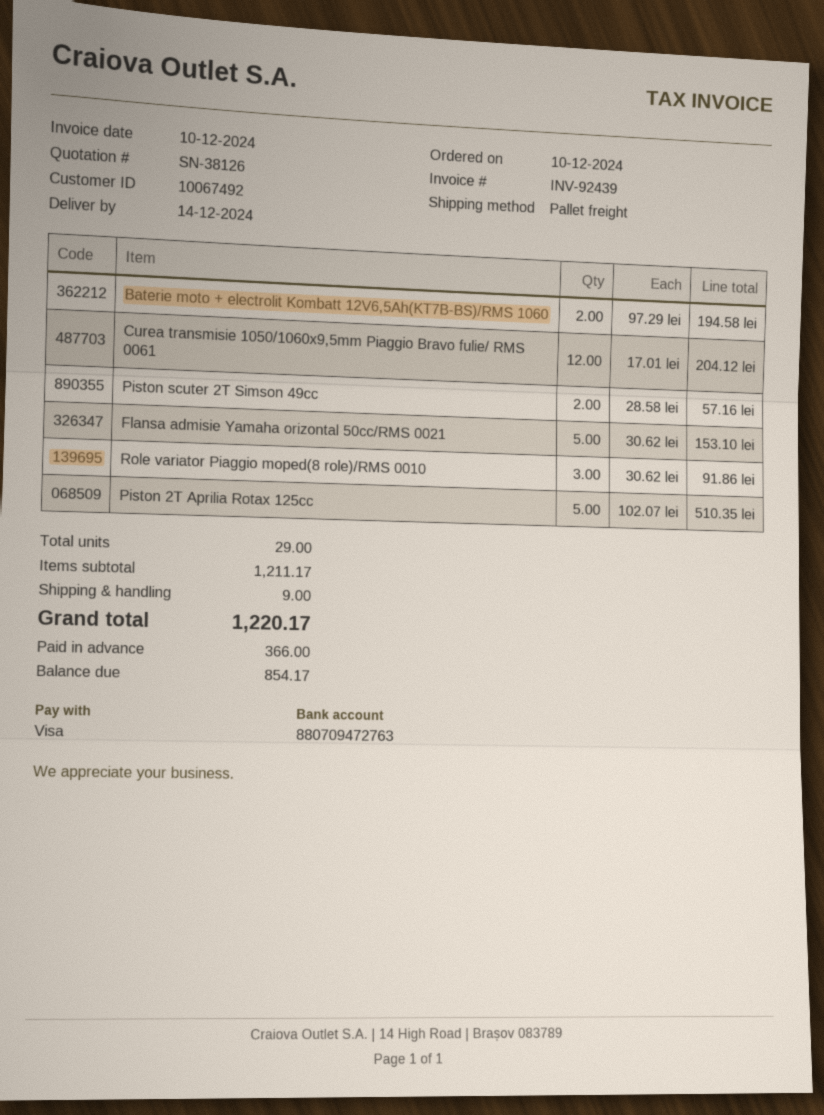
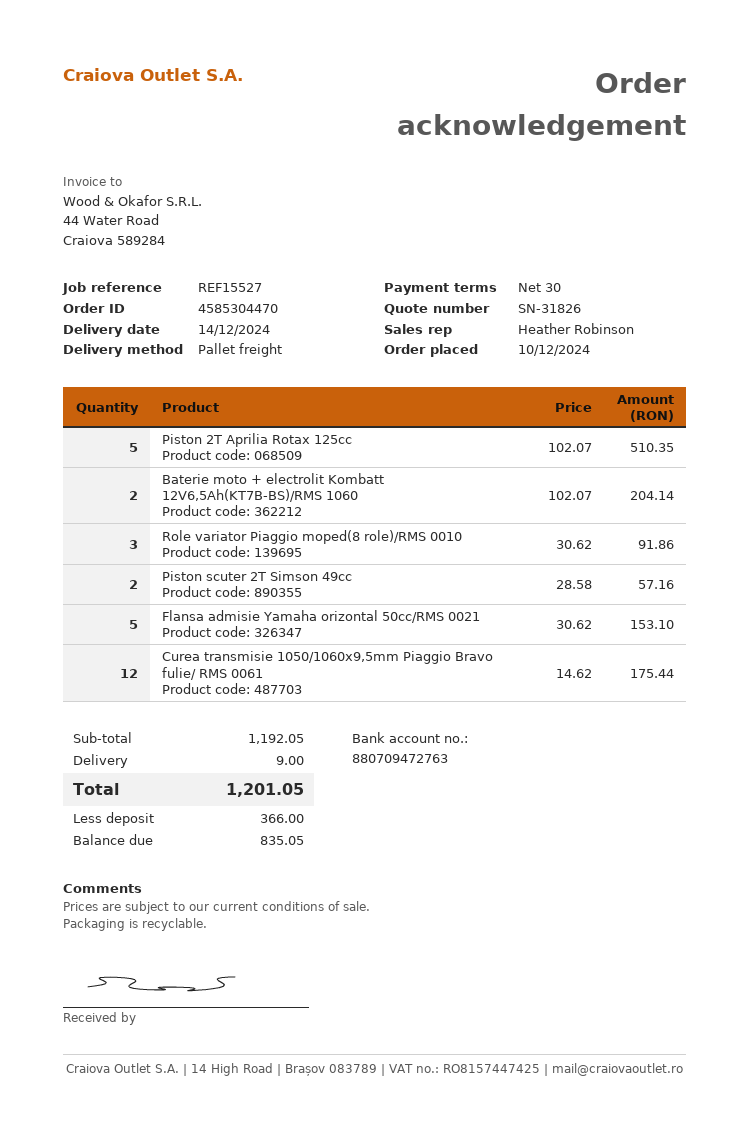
quote number: SN-38126 -> SN-31826
Baterie moto + electrolit Kombatt 12V6,5Ah(KT7B-BS)/RMS 1060: 2 x 97.29 = 194.58 -> 2 x 102.07 = 204.14
Curea transmisie 1050/1060x9,5mm Piaggio Bravo fulie/ RMS 0061: 12 x 17.01 = 204.12 -> 12 x 14.62 = 175.44
subtotal: 1211.17 -> 1192.05
total: 1220.17 -> 1201.05
balance: 854.17 -> 835.05

